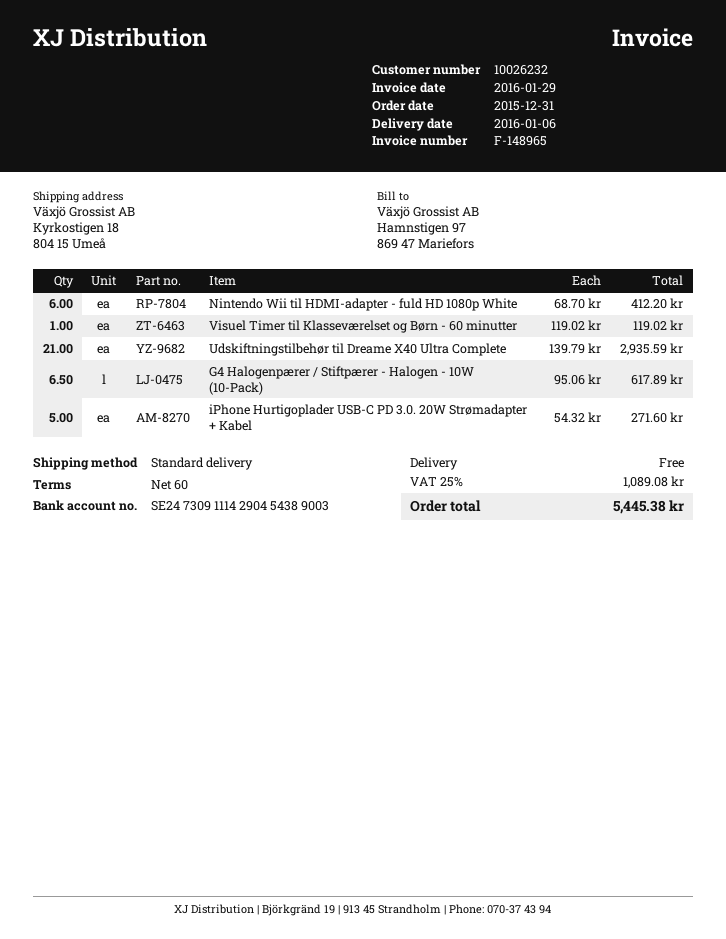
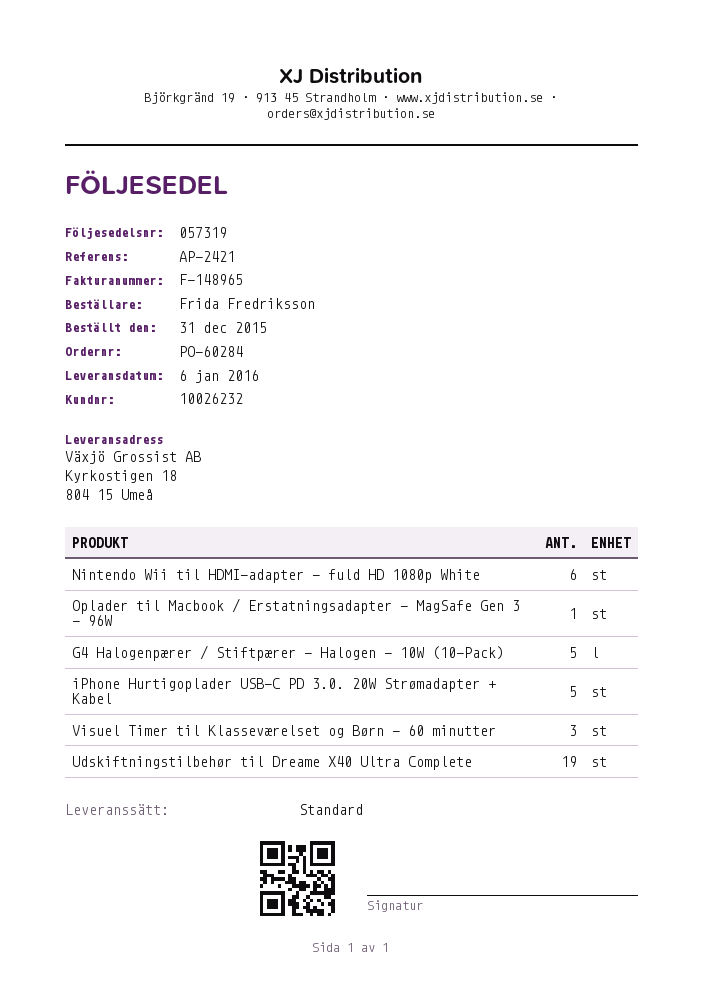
Visuel Timer til Klasseværelset og Børn - 60 minutter: 1 -> 3
Udskiftningstilbehør til Dreame X40 Ultra Complete: 21 -> 19
G4 Halogenpærer / Stiftpærer - Halogen - 10W (10-Pack): 6.5 -> 5
Oplader til Macbook / Erstatningsadapter - MagSafe Gen 3 - 96W: none -> 1

